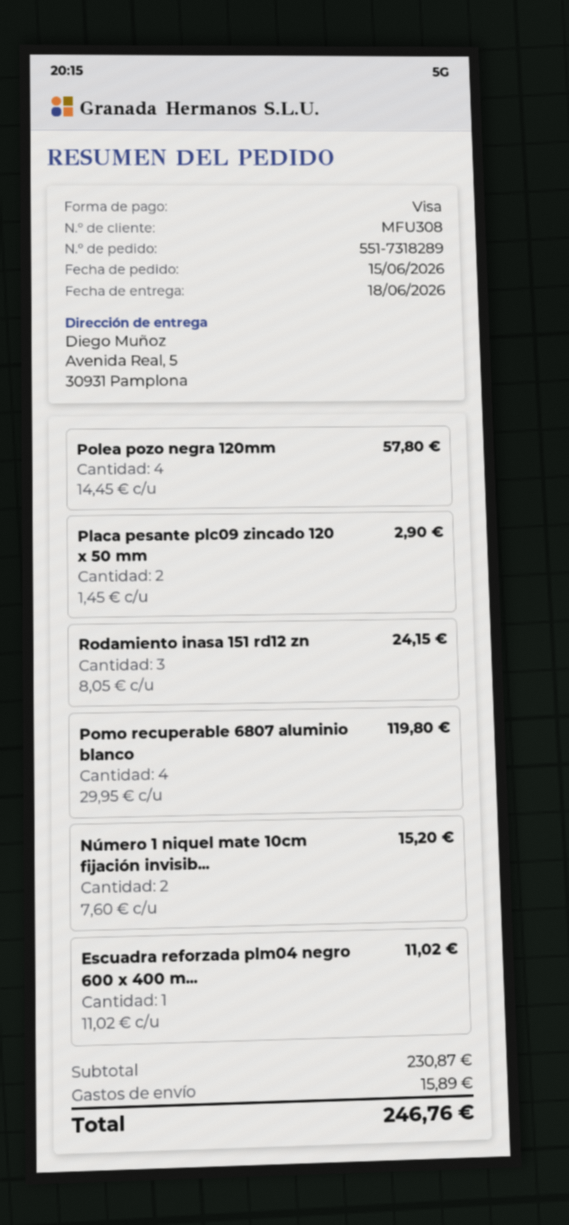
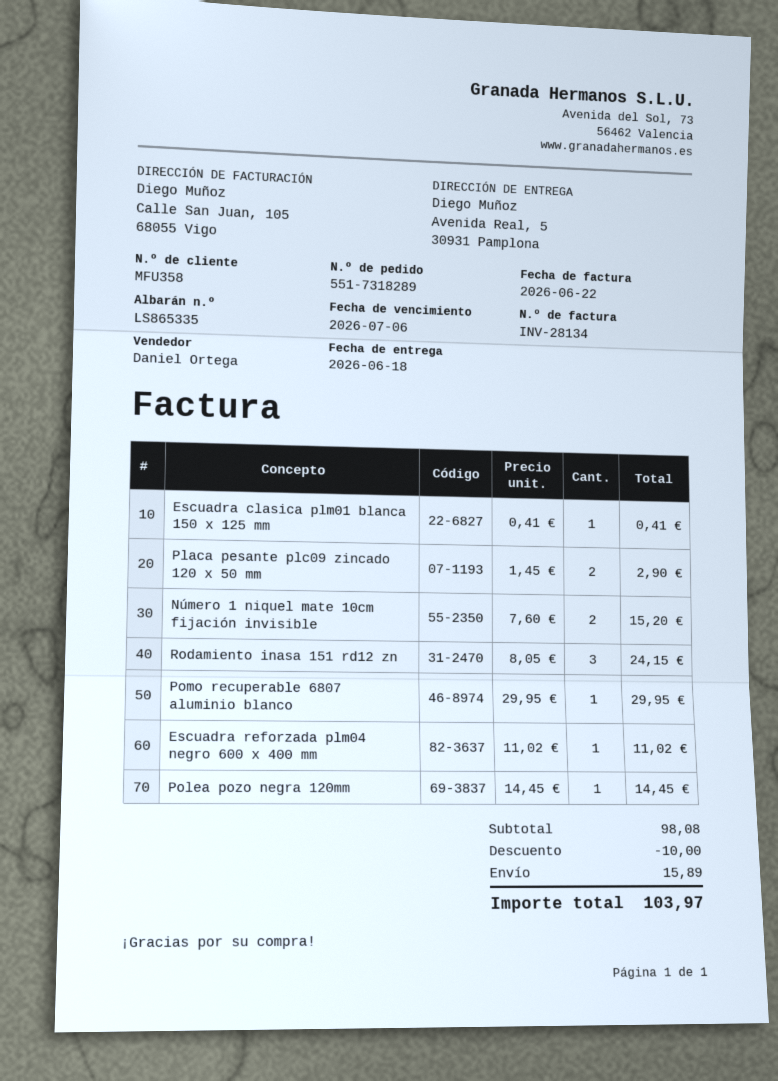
customer number: MFU308 -> MFU358
Polea pozo negra 120mm: 4 x 14.45 = 57.80 -> 1 x 14.45 = 14.45
Pomo recuperable 6807 aluminio blanco: 4 x 29.95 = 119.80 -> 1 x 29.95 = 29.95
Escuadra clasica plm01 blanca 150 x 125 mm: none -> 1 x 0.41 = 0.41
subtotal: 230.87 -> 98.08
discount: none -> 10.00
total: 246.76 -> 103.97

